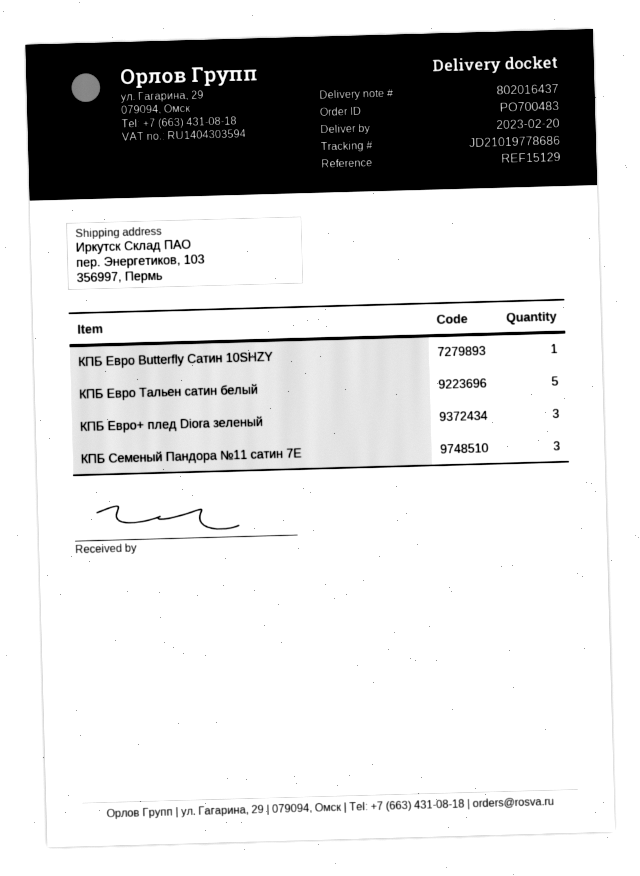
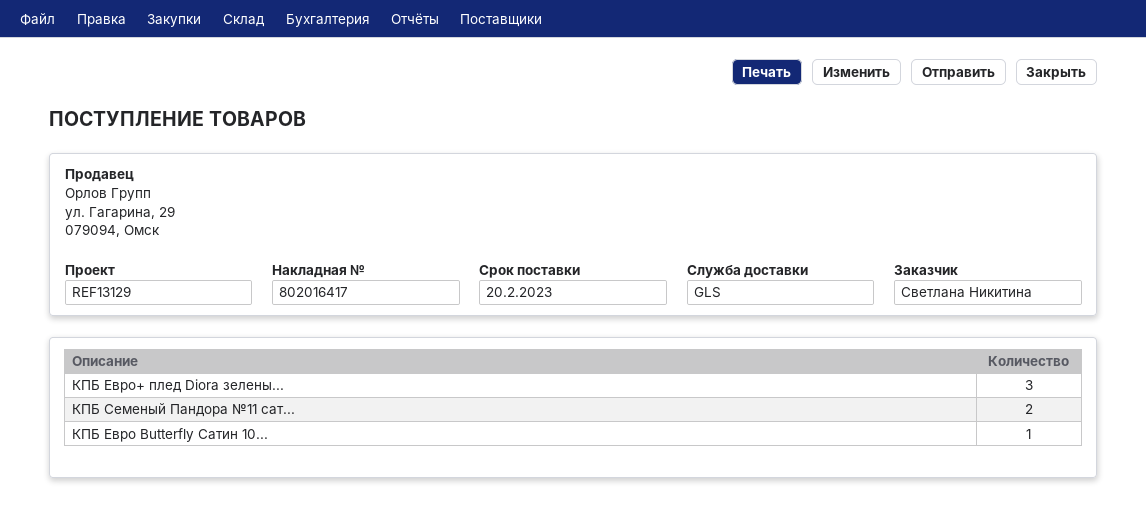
delivery note number: 802016437 -> 802016417
reference: REF15129 -> REF13129
КПБ Евро Тальен сатин белый: 5 -> none
КПБ Семеный Пандора №11 сатин 7Е: 3 -> 2

